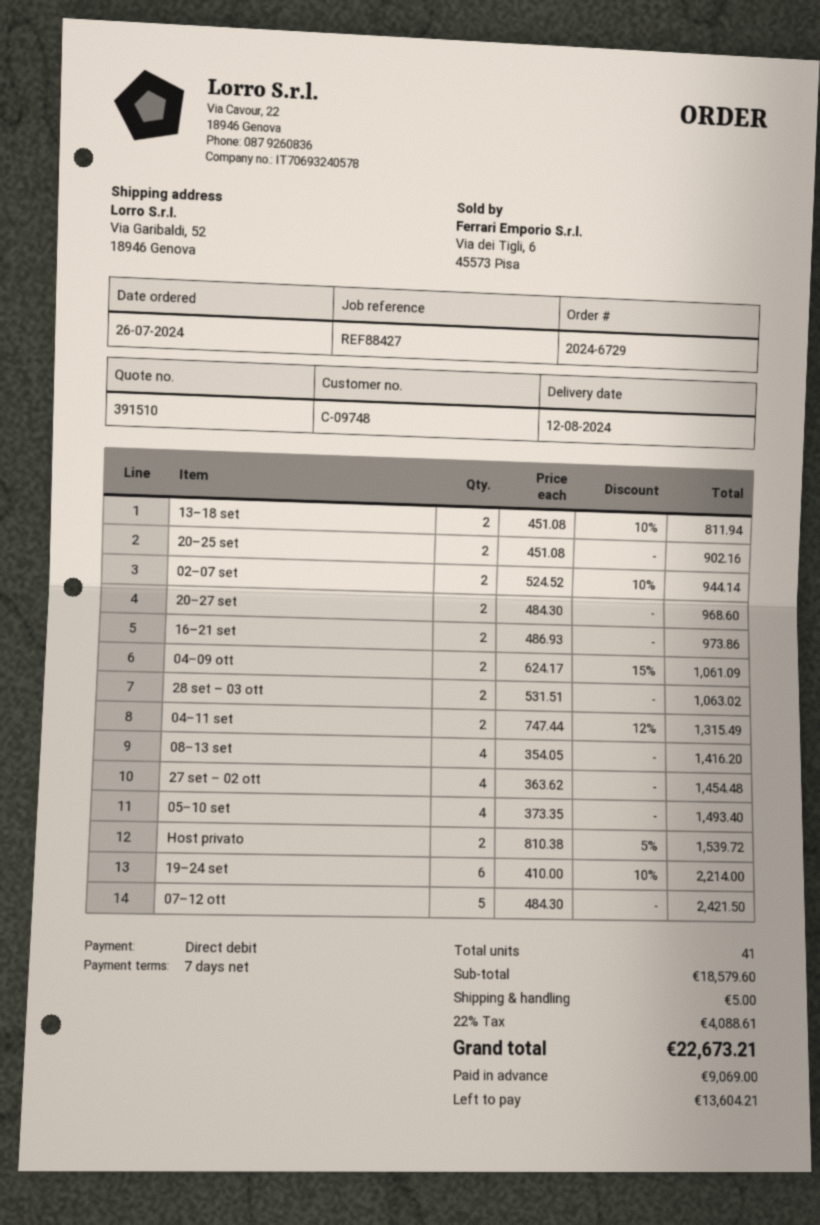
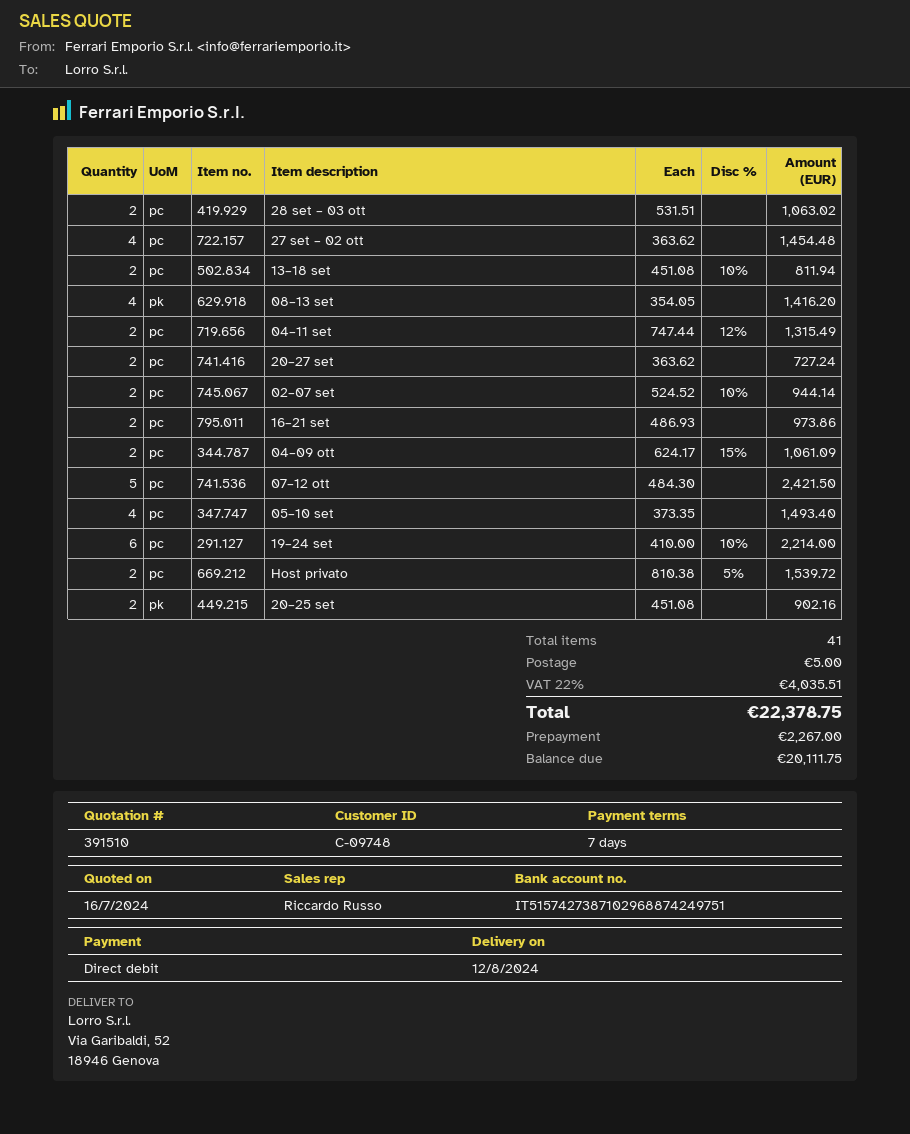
20–27 set: 2 x 484.30 = 968.60 -> 2 x 363.62 = 727.24
tax: 22% = 4088.61 -> 22% = 4035.51
total: 22673.21 -> 22378.75
deposit: 9069.00 -> 2267.00
balance: 13604.21 -> 20111.75

